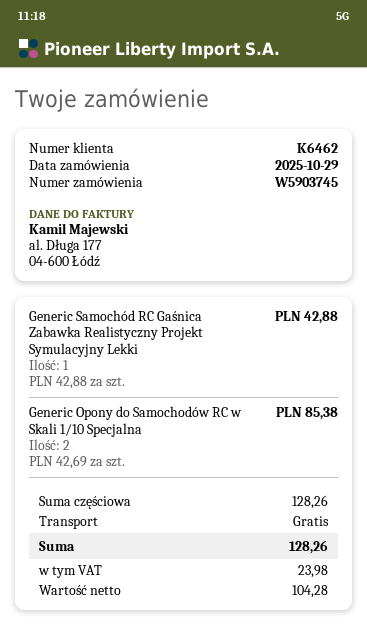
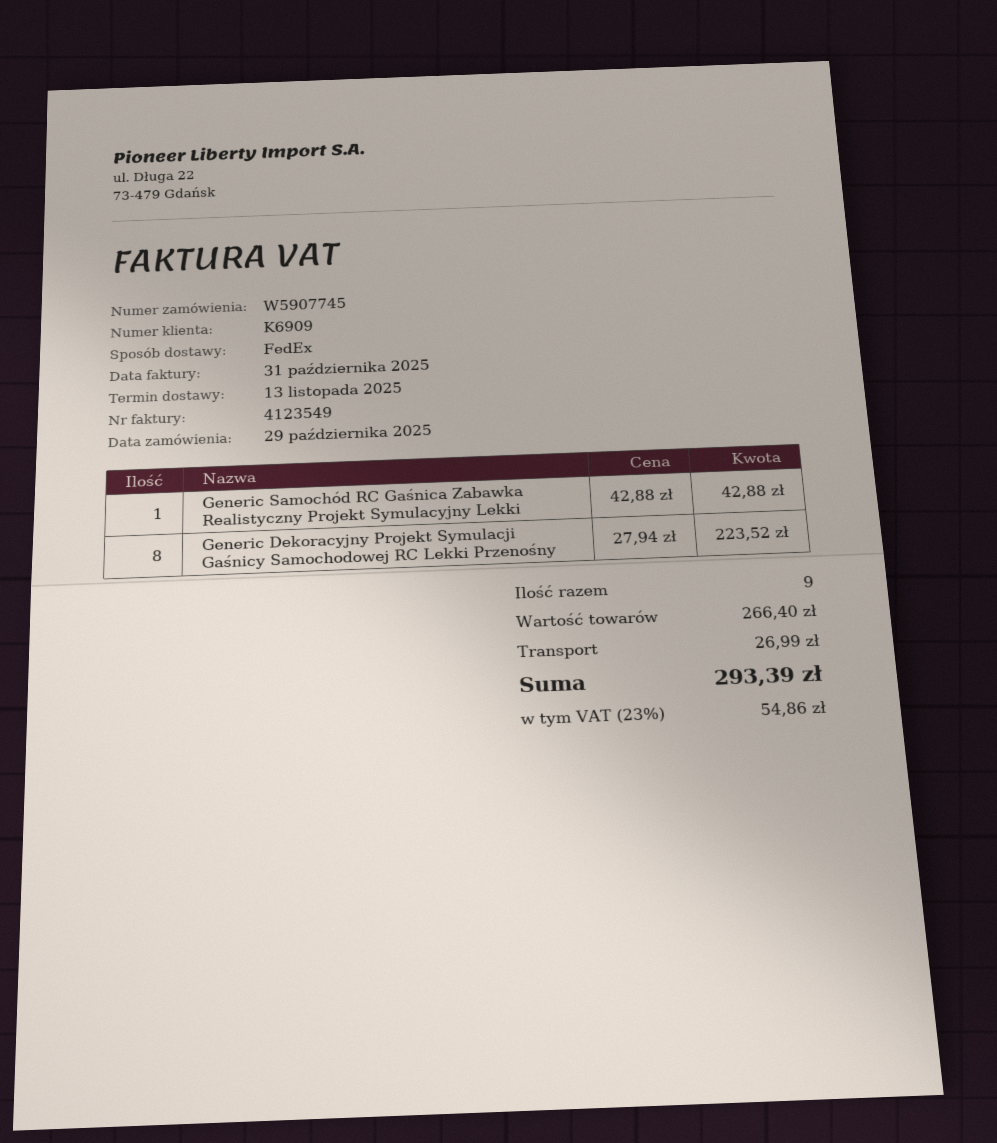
order number: W5903745 -> W5907745
customer number: K6462 -> K6909
Generic Opony do Samochodów RC w Skali 1/10 Specjalna: 2 x 42.69 = 85.38 -> none
Generic Dekoracyjny Projekt Symulacji Gaśnicy Samochodowej RC Lekki Przenośny: none -> 8 x 27.94 = 223.52
subtotal: 128.26 -> 266.40
shipping: 0.00 -> 26.99
tax: 23.98 -> 54.86
total: 128.26 -> 293.39

